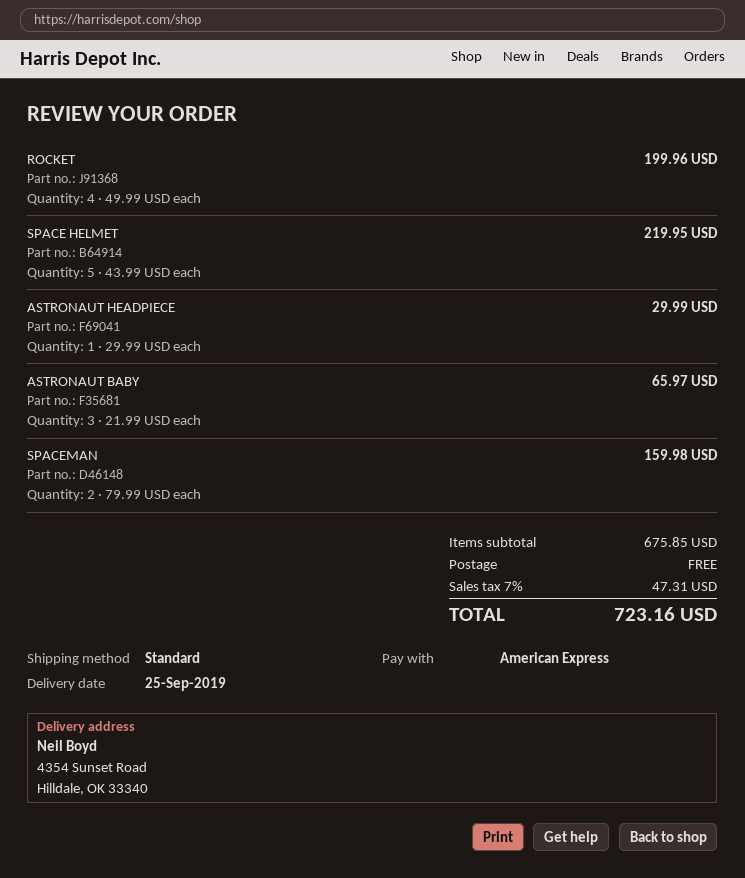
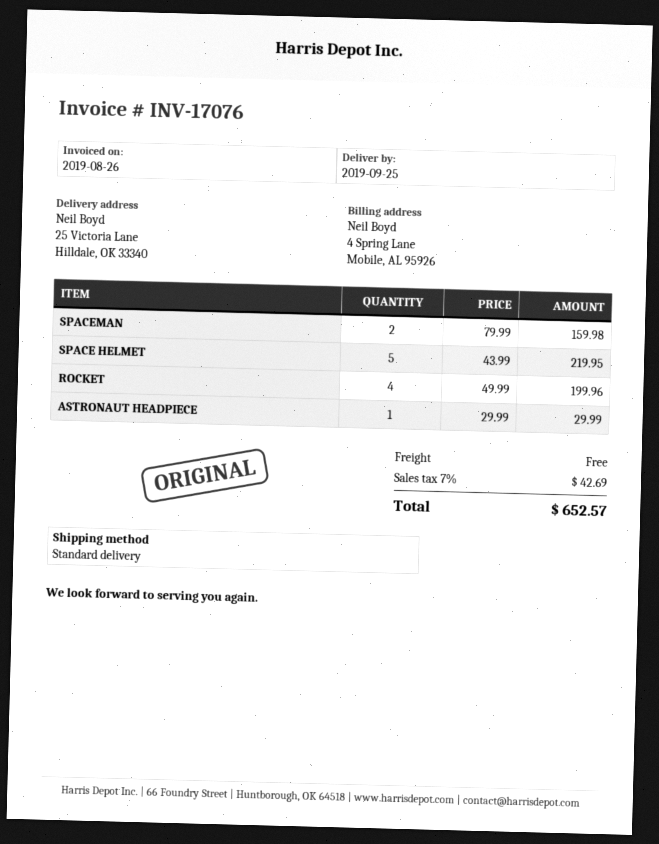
ship to: 4354 Sunset Road, Hilldale, OK 33340 -> 25 Victoria Lane, Hilldale, OK 33340
ASTRONAUT BABY: 3 x 21.99 = 65.97 -> none
tax: 7% = 47.31 -> 7% = 42.69
total: 723.16 -> 652.57

